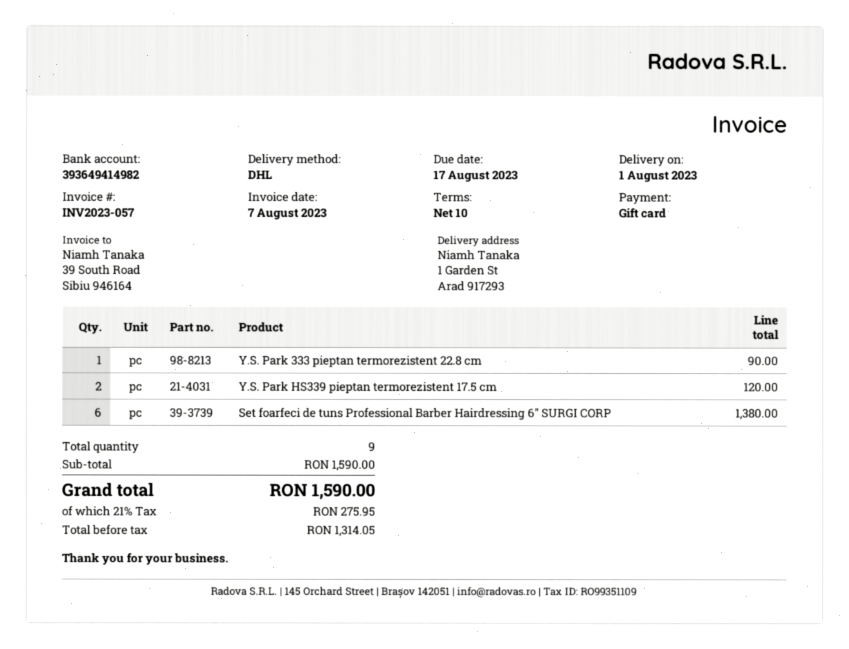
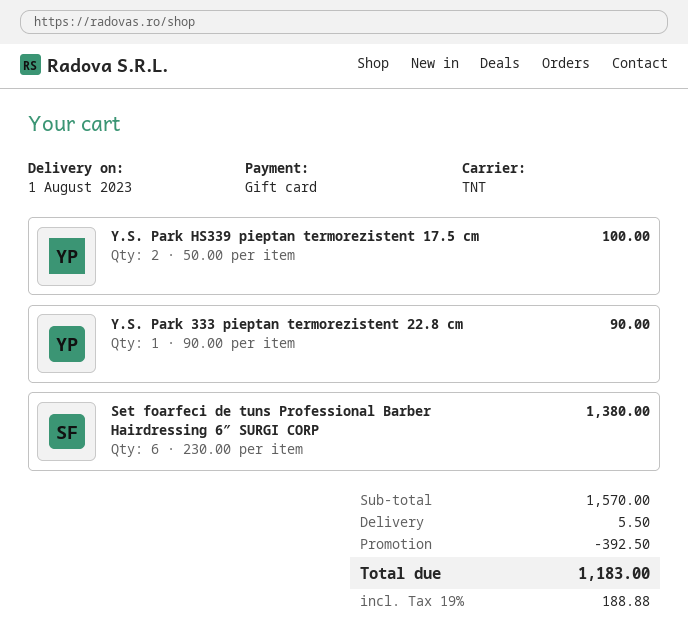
shipping method: DHL -> TNT
Y.S. Park HS339 pieptan termorezistent 17.5 cm: 2 for 120.00 -> 2 for 100.00
subtotal: 1590.00 -> 1570.00
discount: none -> 392.50
shipping: none -> 5.50
tax: 21% = 275.95 -> 19% = 188.88
total: 1590.00 -> 1183.00

